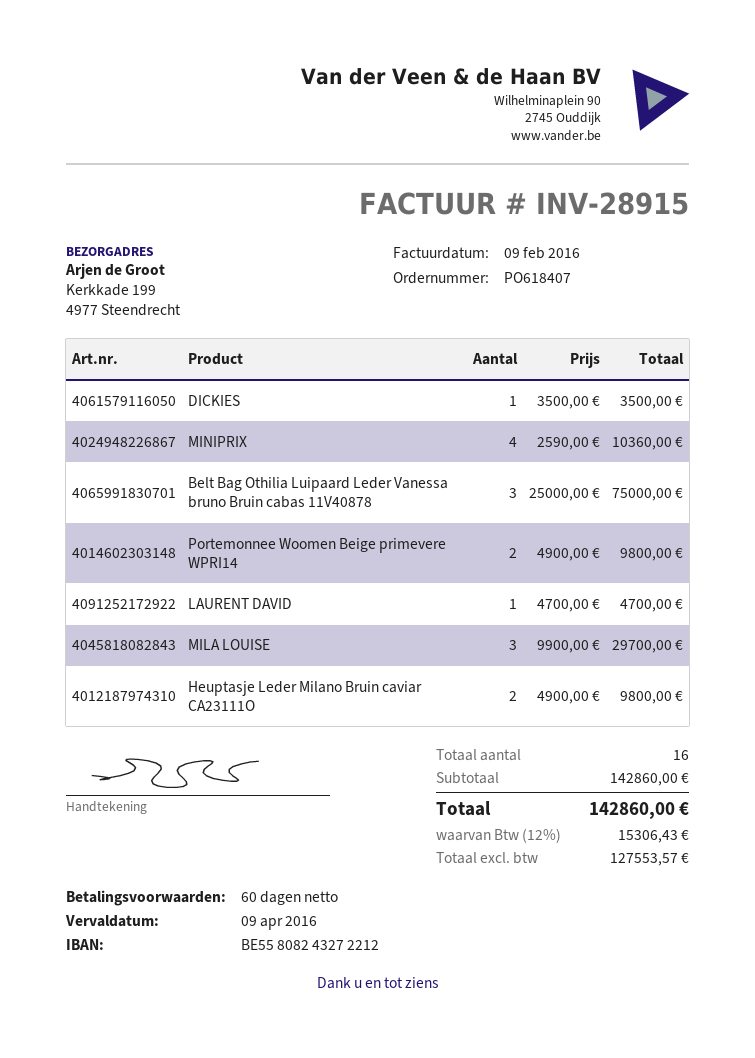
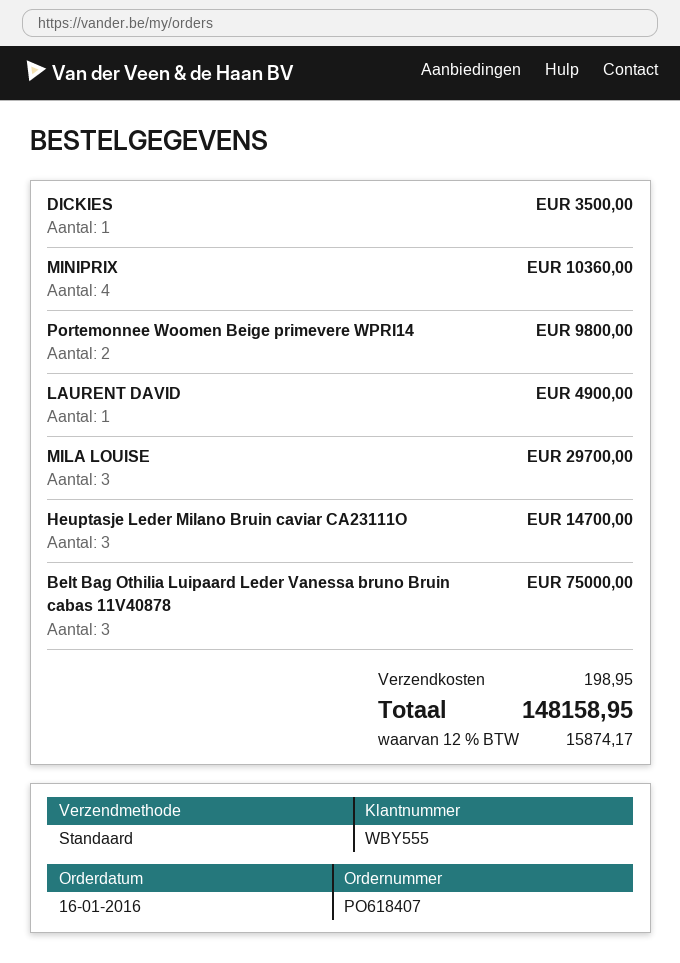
LAURENT DAVID: 1 for 4700.00 -> 1 for 4900.00
Heuptasje Leder Milano Bruin caviar CA23111O: 2 for 9800.00 -> 3 for 14700.00
shipping: none -> 198.95
tax: 12% = 15306.43 -> 12% = 15874.17
total: 142860.00 -> 148158.95

